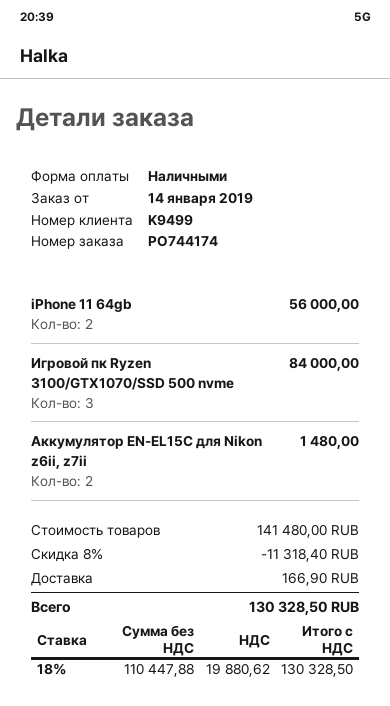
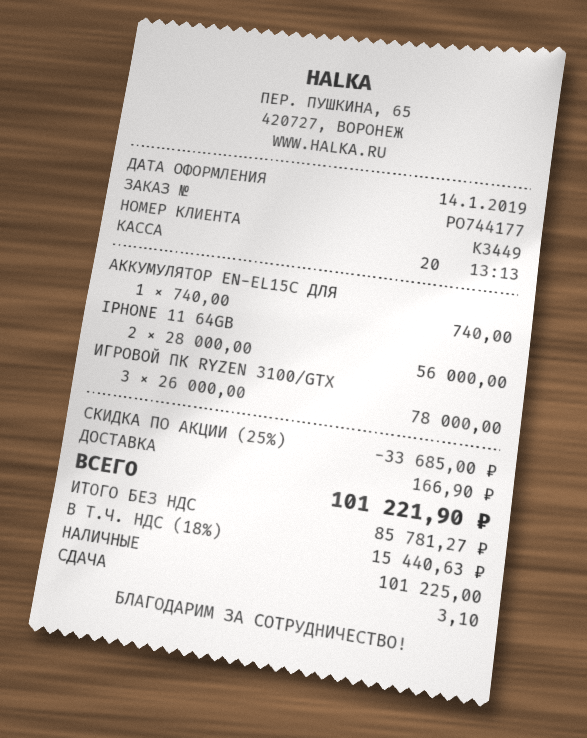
order number: PO744174 -> PO744177
customer number: K9499 -> K3449
Игровой пк Ryzen 3100/GTX1070/SSD 500 nvme: 3 for 84000.00 -> 3 for 78000.00
Аккумулятор EN-EL15C для Nikon z6ii, z7ii: 2 for 1480.00 -> 1 for 740.00
discount: 8% = 11318.40 -> 25% = 33685.00
net: 110447.88 -> 85781.27
tax: 18% = 19880.62 -> 18% = 15440.63
total: 130328.50 -> 101221.90

